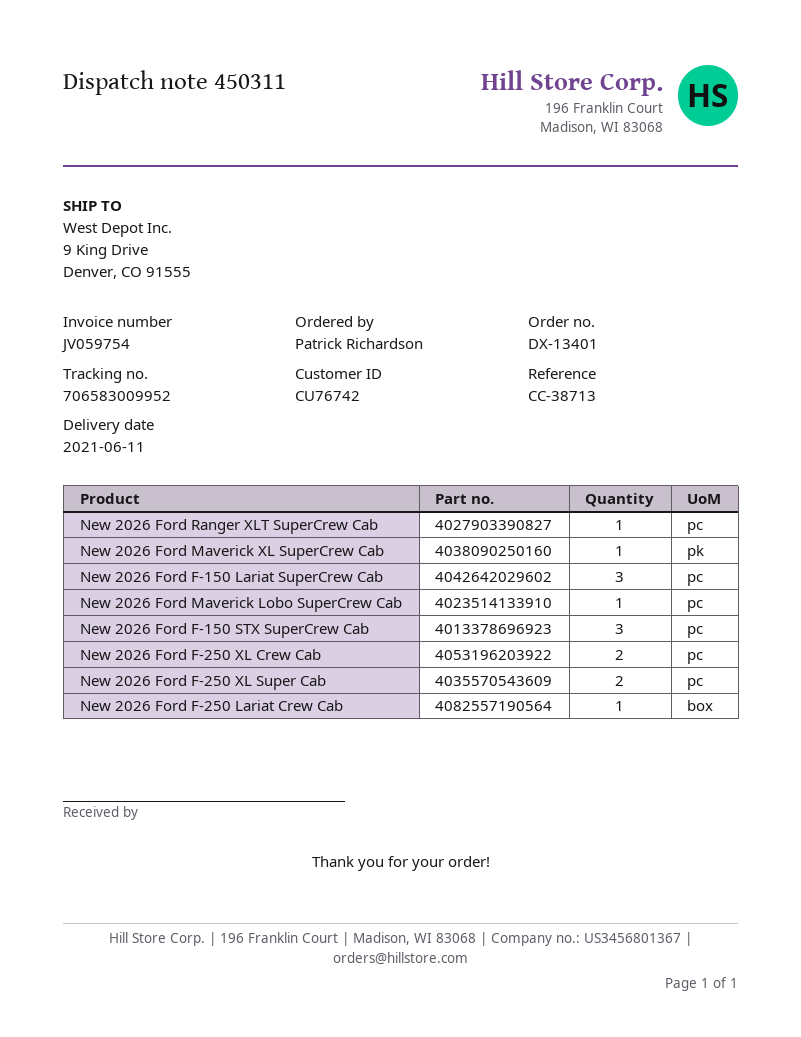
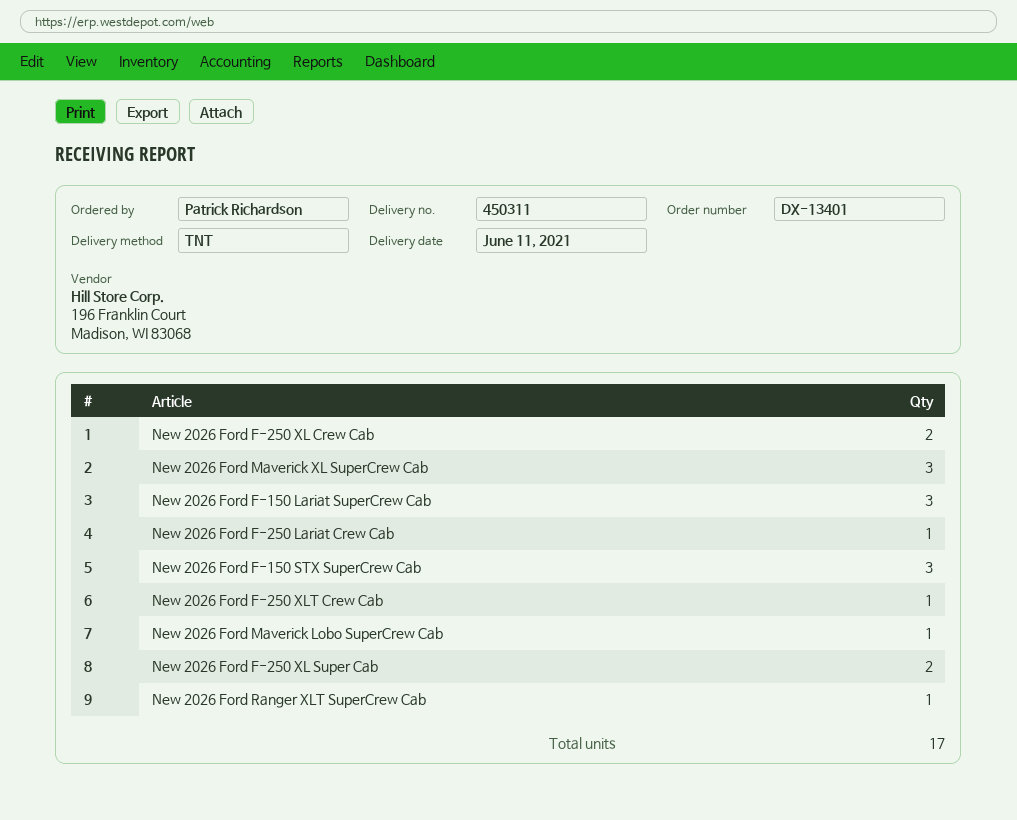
New 2026 Ford Maverick XL SuperCrew Cab: 1 -> 3
New 2026 Ford F-250 XLT Crew Cab: none -> 1

